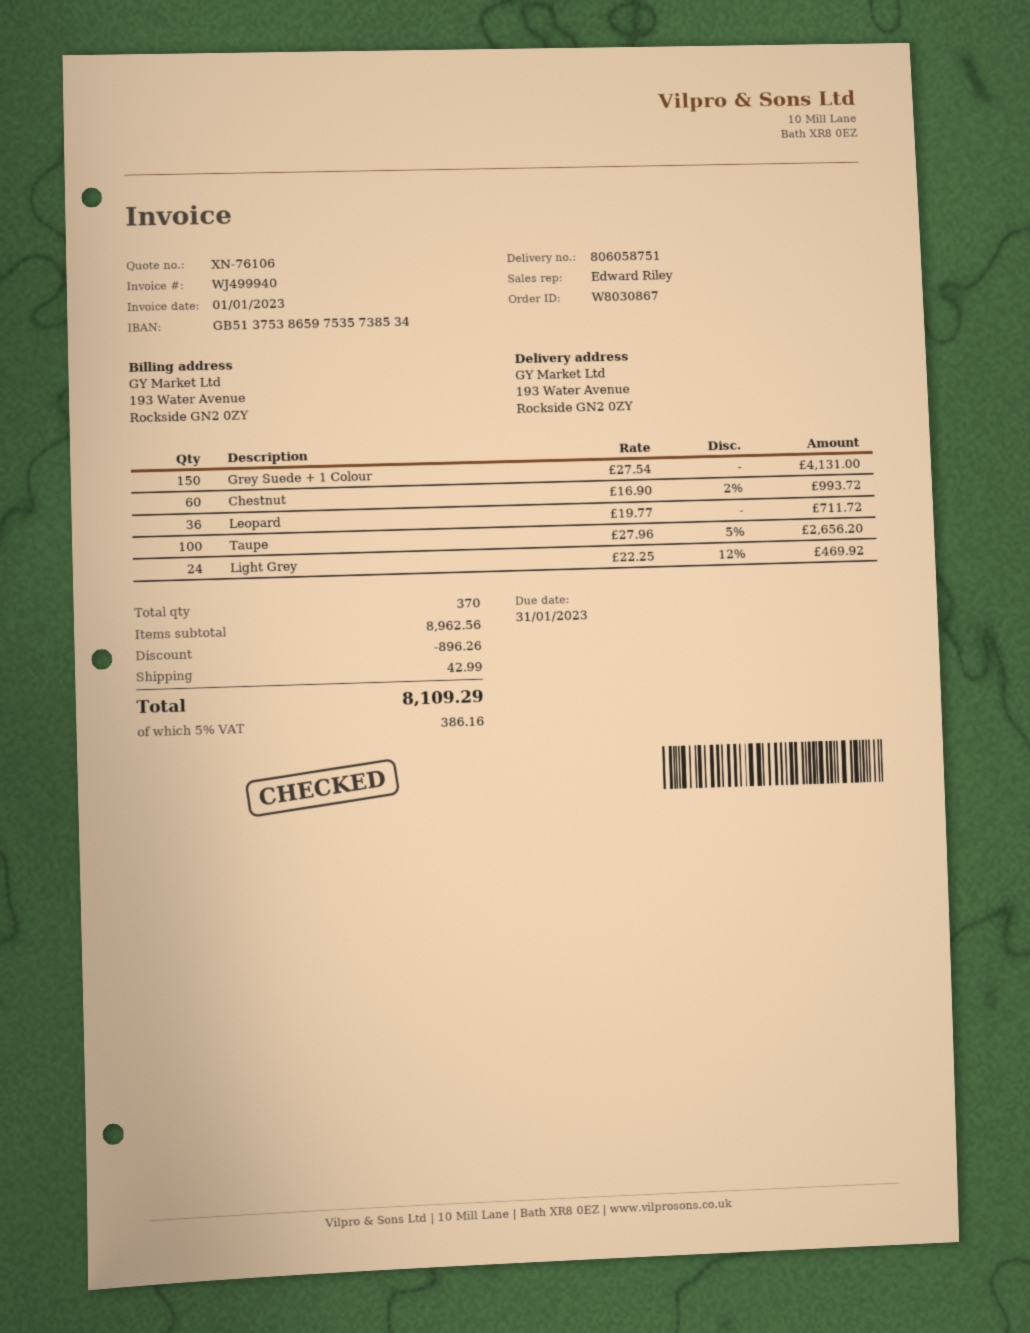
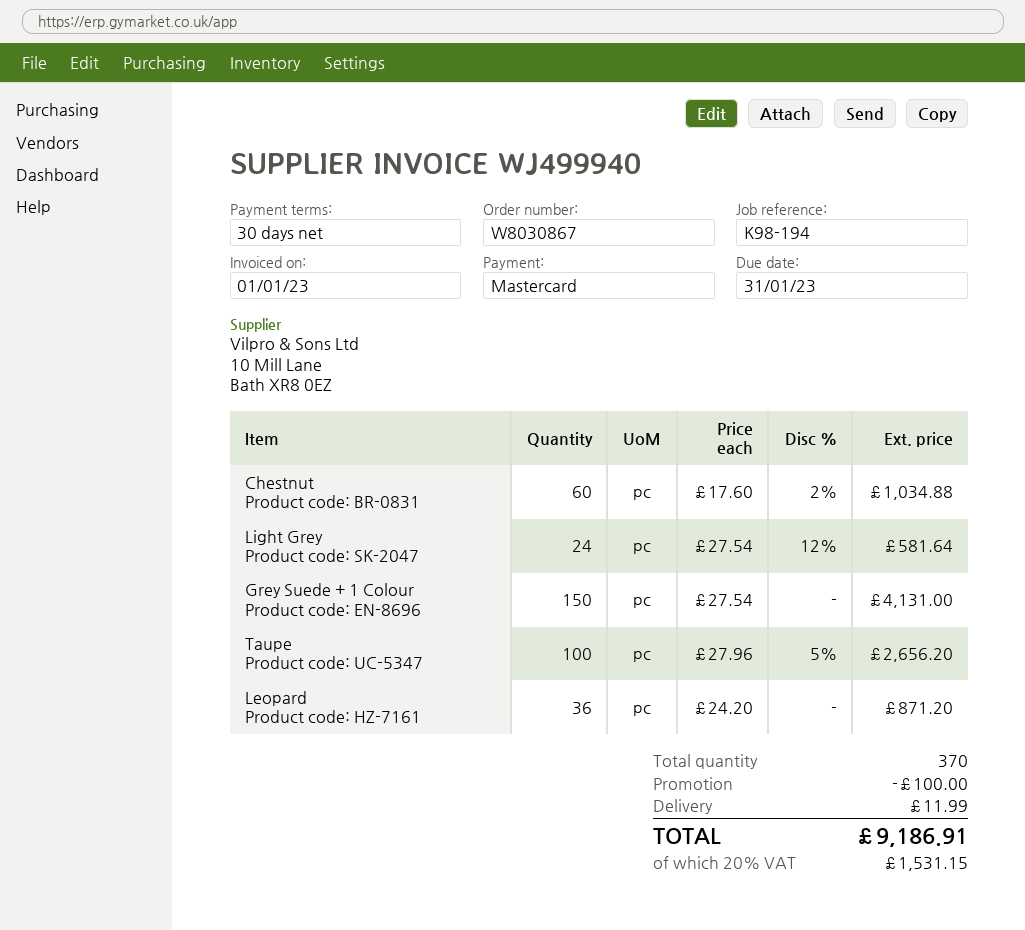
Chestnut: 60 x 16.90 - 2% = 993.72 -> 60 x 17.60 - 2% = 1034.88
Leopard: 36 x 19.77 = 711.72 -> 36 x 24.20 = 871.20
Light Grey: 24 x 22.25 - 12% = 469.92 -> 24 x 27.54 - 12% = 581.64
discount: 896.26 -> 100.00
shipping: 42.99 -> 11.99
tax: 5% = 386.16 -> 20% = 1531.15
total: 8109.29 -> 9186.91

